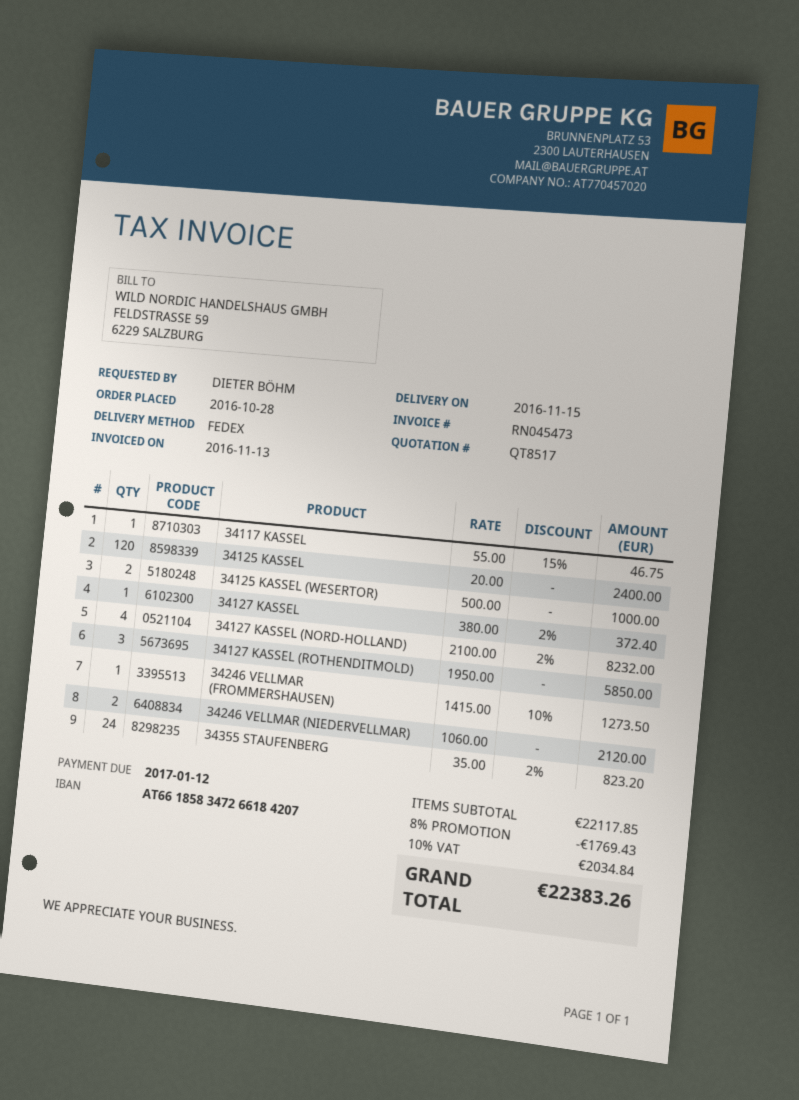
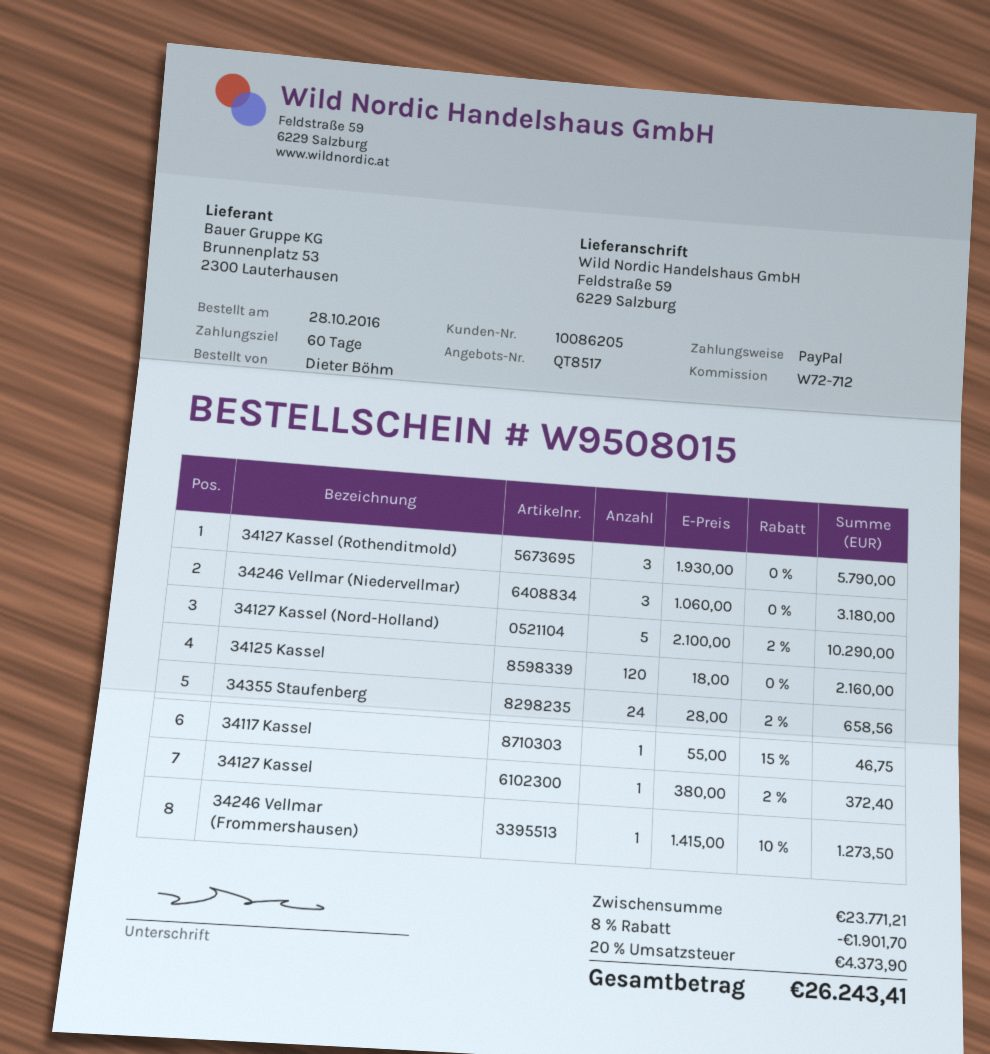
34125 KASSEL: 120 x 20.00 = 2400.00 -> 120 x 18.00 = 2160.00
34125 KASSEL (WESERTOR): 2 x 500.00 = 1000.00 -> none
34127 KASSEL (NORD-HOLLAND): 4 x 2100.00 - 2% = 8232.00 -> 5 x 2100.00 - 2% = 10290.00
34127 KASSEL (ROTHENDITMOLD): 3 x 1950.00 = 5850.00 -> 3 x 1930.00 = 5790.00
34246 VELLMAR (NIEDERVELLMAR): 2 x 1060.00 = 2120.00 -> 3 x 1060.00 = 3180.00
34355 STAUFENBERG: 24 x 35.00 - 2% = 823.20 -> 24 x 28.00 - 2% = 658.56
subtotal: 22117.85 -> 23771.21
discount: 8% = 1769.43 -> 8% = 1901.70
tax: 10% = 2034.84 -> 20% = 4373.90
total: 22383.26 -> 26243.41

